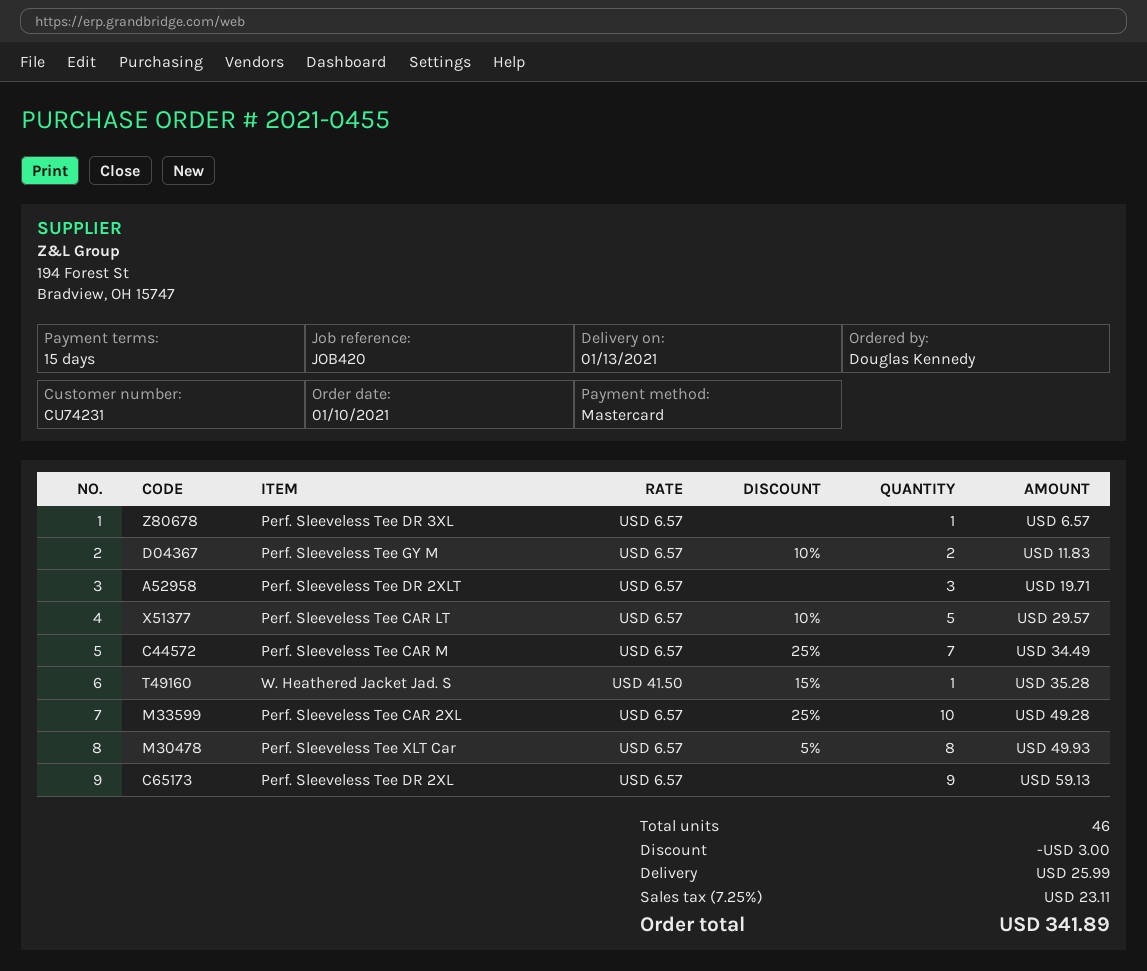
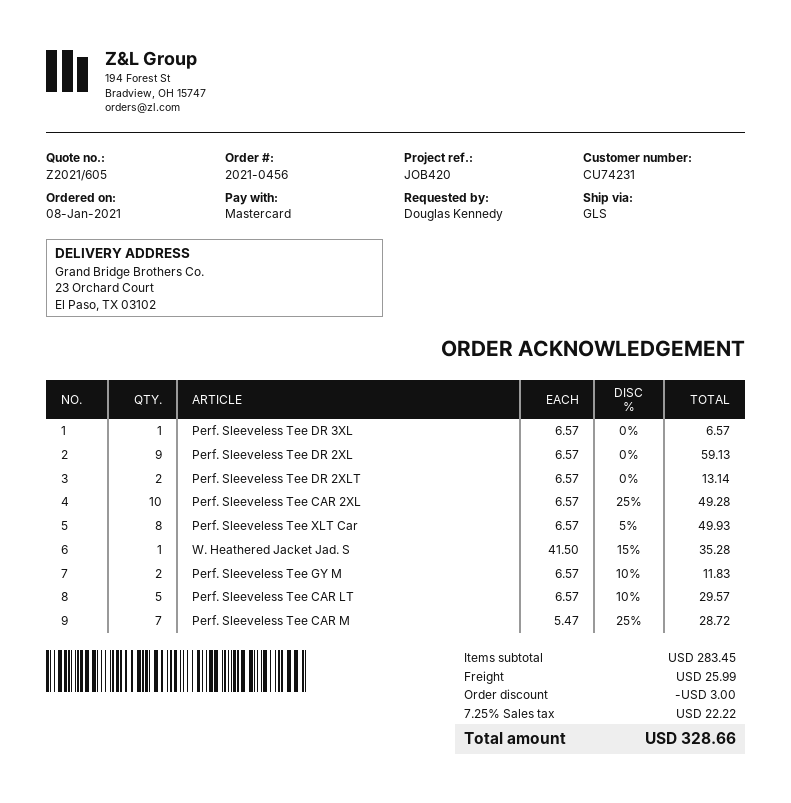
order number: 2021-0455 -> 2021-0456
order date: 2021-01-10 -> 2021-01-08
Perf. Sleeveless Tee DR 2XLT: 3 x 6.57 = 19.71 -> 2 x 6.57 = 13.14
Perf. Sleeveless Tee CAR M: 7 x 6.57 - 25% = 34.49 -> 7 x 5.47 - 25% = 28.72
tax: 7.25% = 23.11 -> 7.25% = 22.22
total: 341.89 -> 328.66

